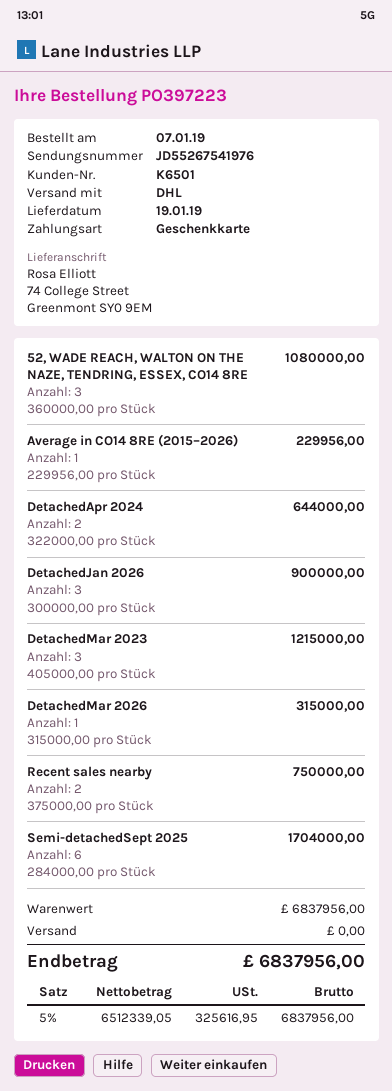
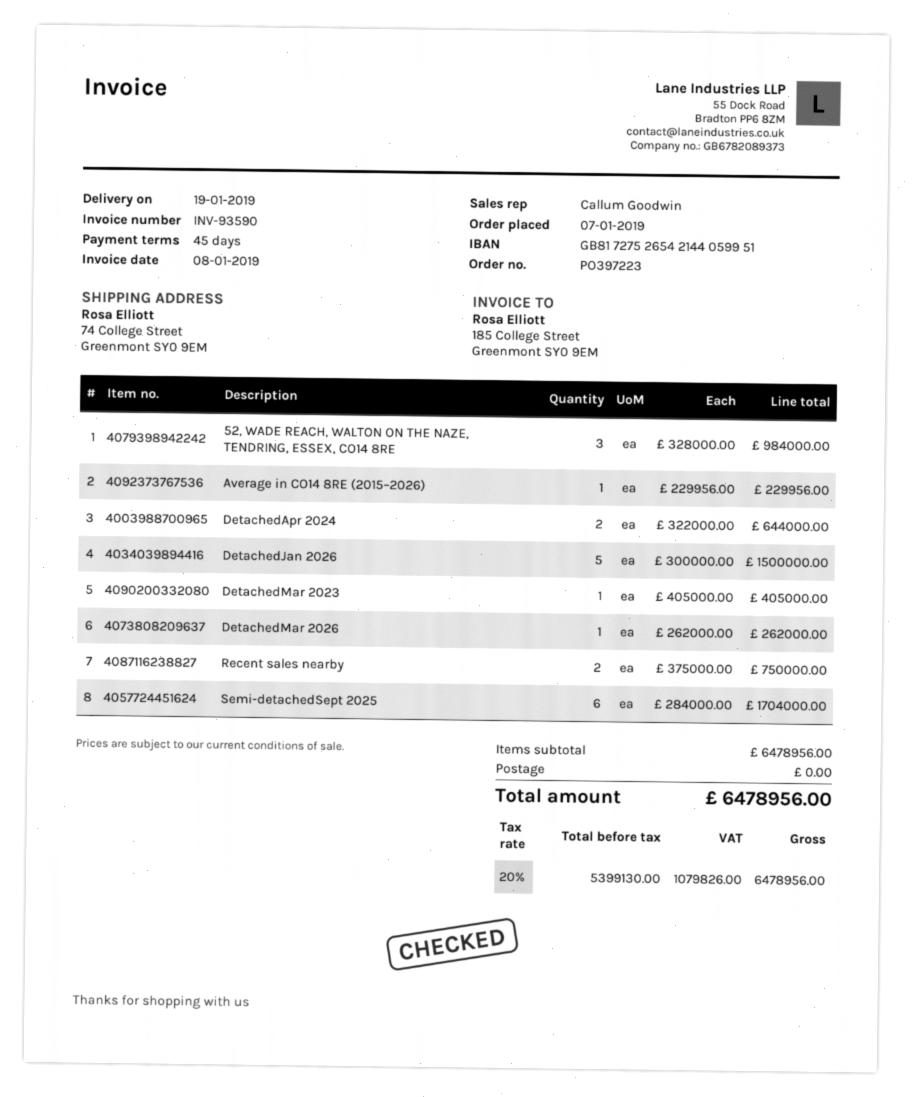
52, WADE REACH, WALTON ON THE NAZE, TENDRING, ESSEX, CO14 8RE: 3 x 360000.00 = 1080000.00 -> 3 x 328000.00 = 984000.00
DetachedJan 2026: 3 x 300000.00 = 900000.00 -> 5 x 300000.00 = 1500000.00
DetachedMar 2023: 3 x 405000.00 = 1215000.00 -> 1 x 405000.00 = 405000.00
DetachedMar 2026: 1 x 315000.00 = 315000.00 -> 1 x 262000.00 = 262000.00
subtotal: 6837956.00 -> 6478956.00
net: 6512339.05 -> 5399130.00
tax: 5% = 325616.95 -> 20% = 1079826.00
total: 6837956.00 -> 6478956.00

